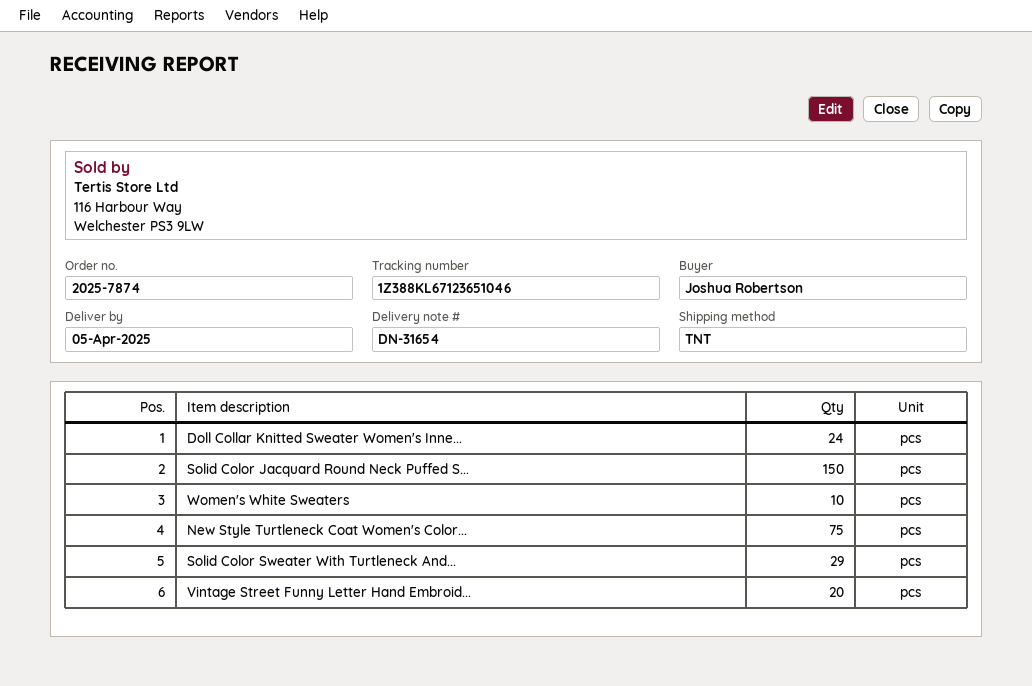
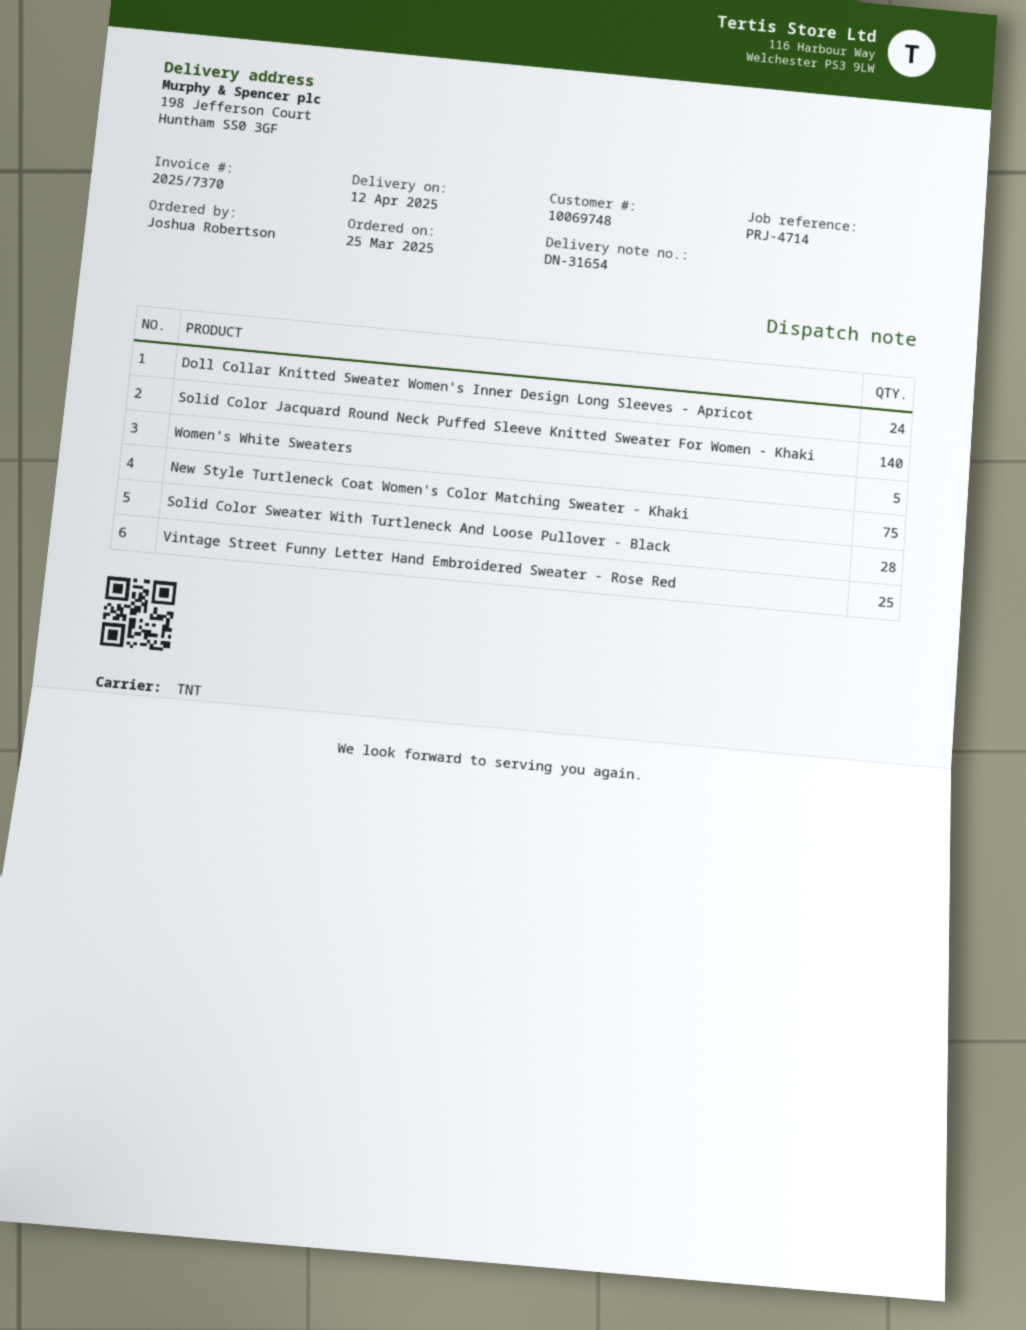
delivery date: 2025-04-05 -> 2025-04-12
Solid Color Jacquard Round Neck Puffed S...: 150 -> 140
Women's White Sweaters: 10 -> 5
Solid Color Sweater With Turtleneck And...: 29 -> 28
Vintage Street Funny Letter Hand Embroid...: 20 -> 25

